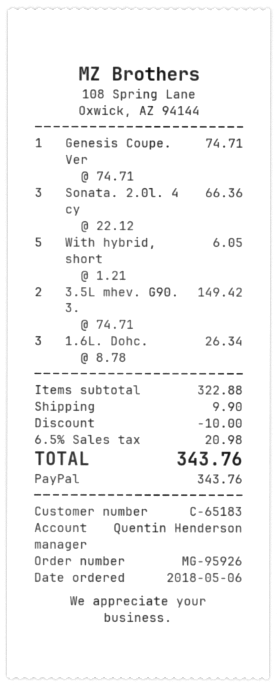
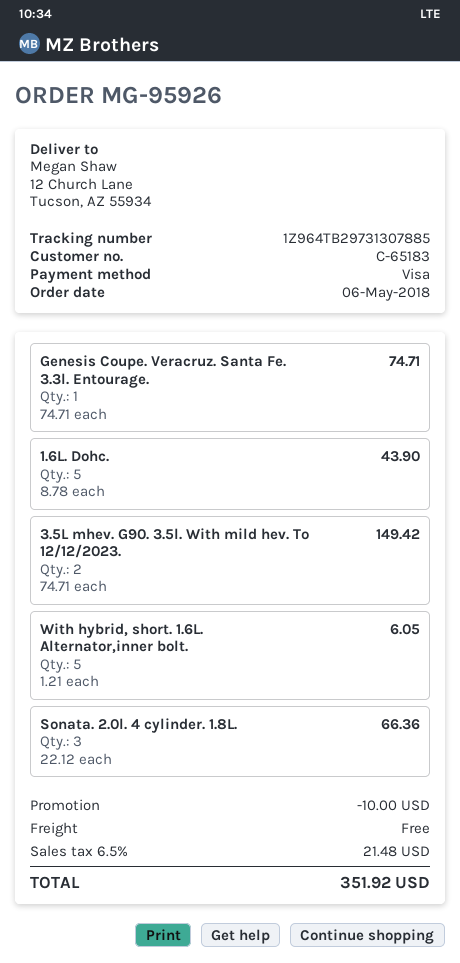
payment method: PayPal -> Visa
1.6L. Dohc.: 3 x 8.78 = 26.34 -> 5 x 8.78 = 43.90
shipping: 9.90 -> 0.00
tax: 6.5% = 20.98 -> 6.5% = 21.48
total: 343.76 -> 351.92

